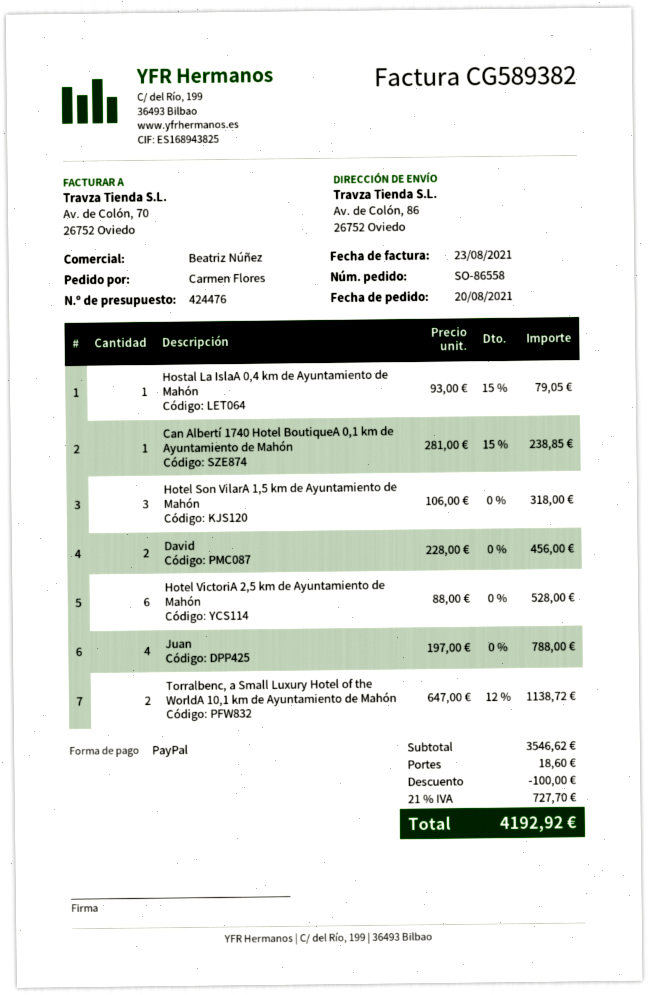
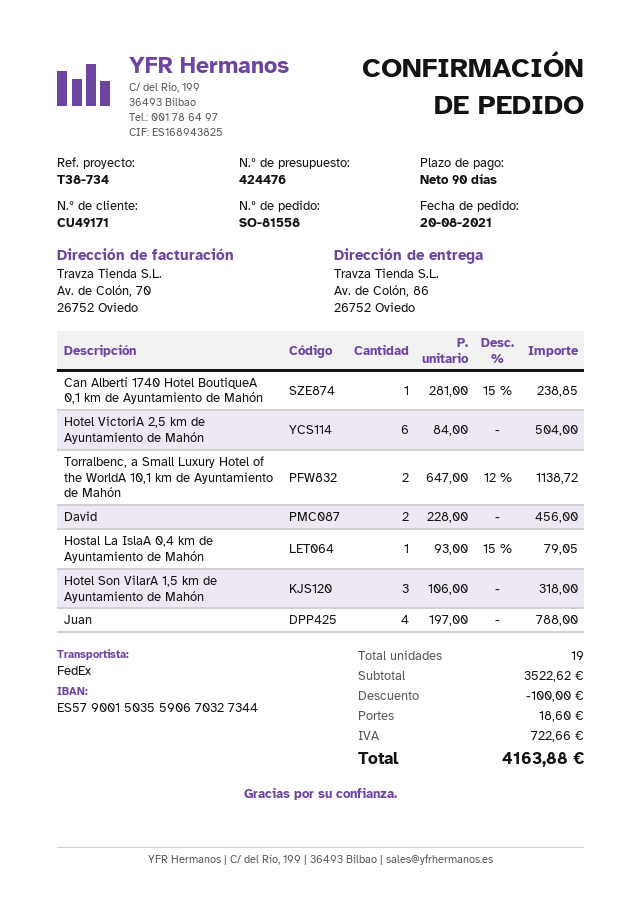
order number: SO-86558 -> SO-81558
Hotel VictoriA 2,5 km de Ayuntamiento de Mahón: 6 x 88.00 = 528.00 -> 6 x 84.00 = 504.00
subtotal: 3546.62 -> 3522.62
tax: 727.70 -> 722.66
total: 4192.92 -> 4163.88

